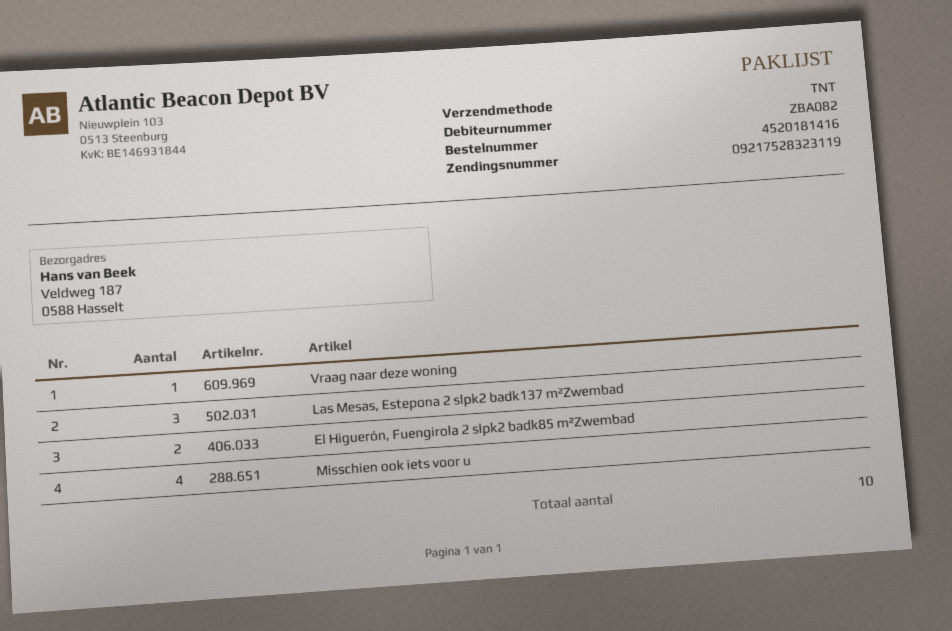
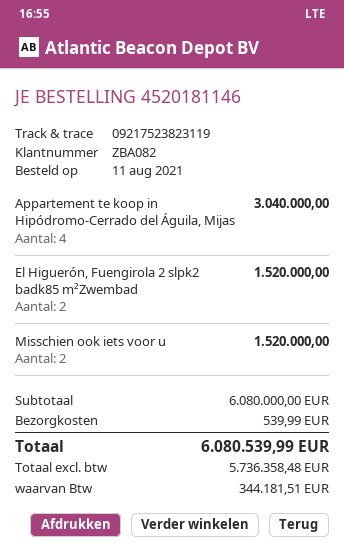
order number: 4520181416 -> 4520181146
tracking number: 09217528323119 -> 09217523823119
Vraag naar deze woning: 1 -> none
Las Mesas, Estepona 2 slpk2 badk137 m²Zwembad: 3 -> none
Misschien ook iets voor u: 4 -> 2
Appartement te koop in Hipódromo-Cerrado del Águila, Mijas: none -> 4

